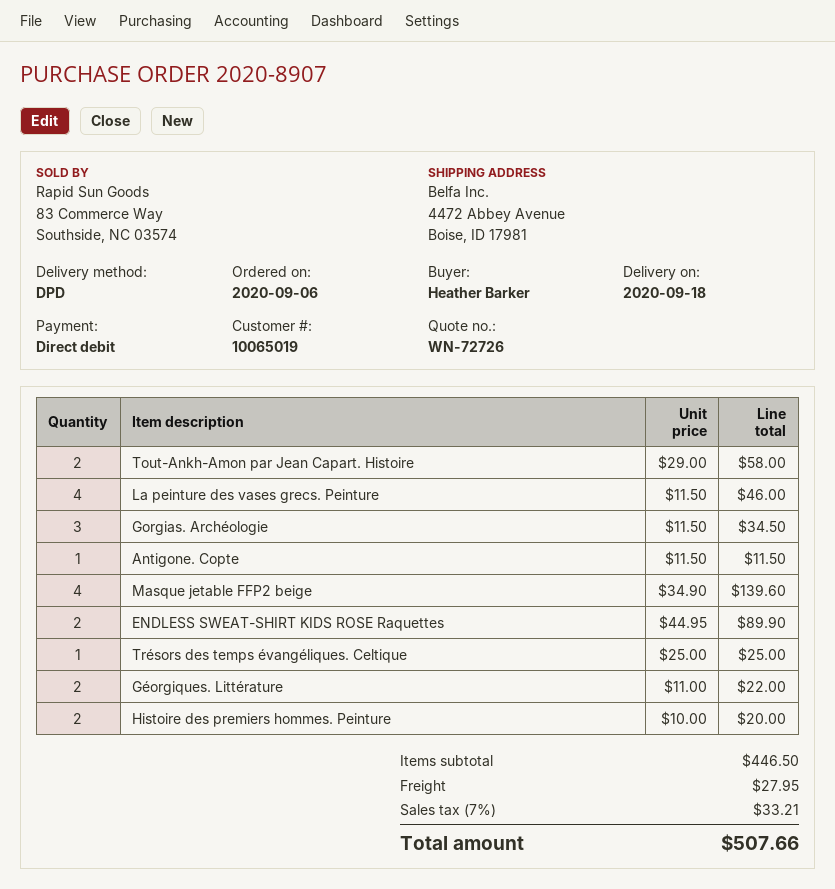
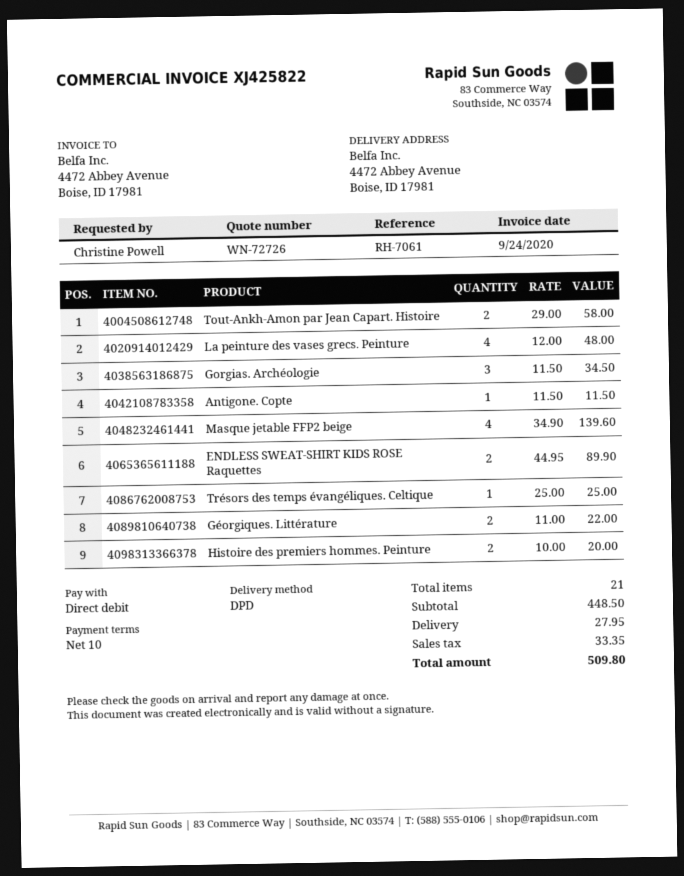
ordered by: Heather Barker -> Christine Powell
La peinture des vases grecs. Peinture: 4 x 11.50 = 46.00 -> 4 x 12.00 = 48.00
subtotal: 446.50 -> 448.50
tax: 33.21 -> 33.35
total: 507.66 -> 509.80

